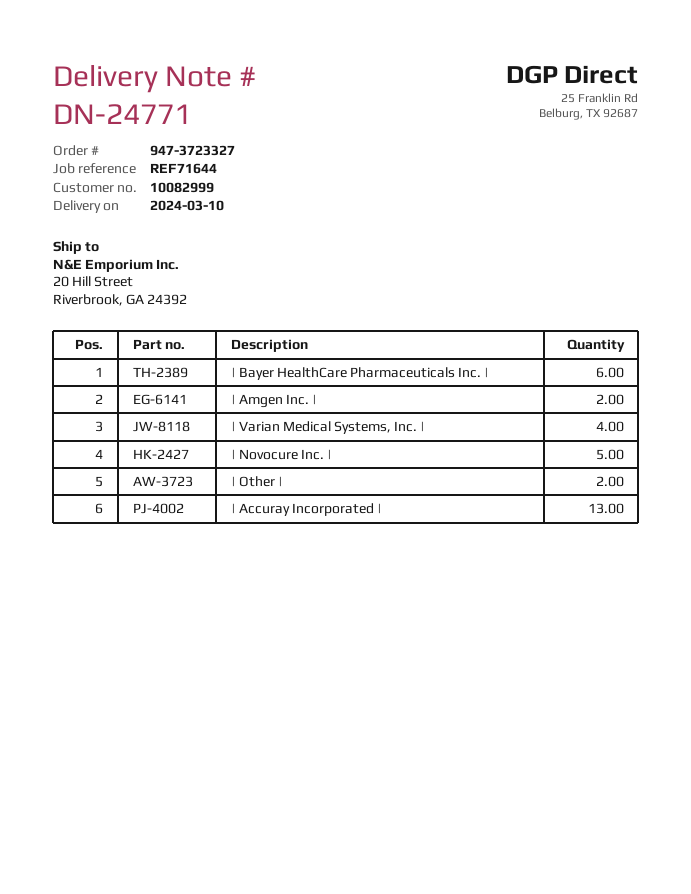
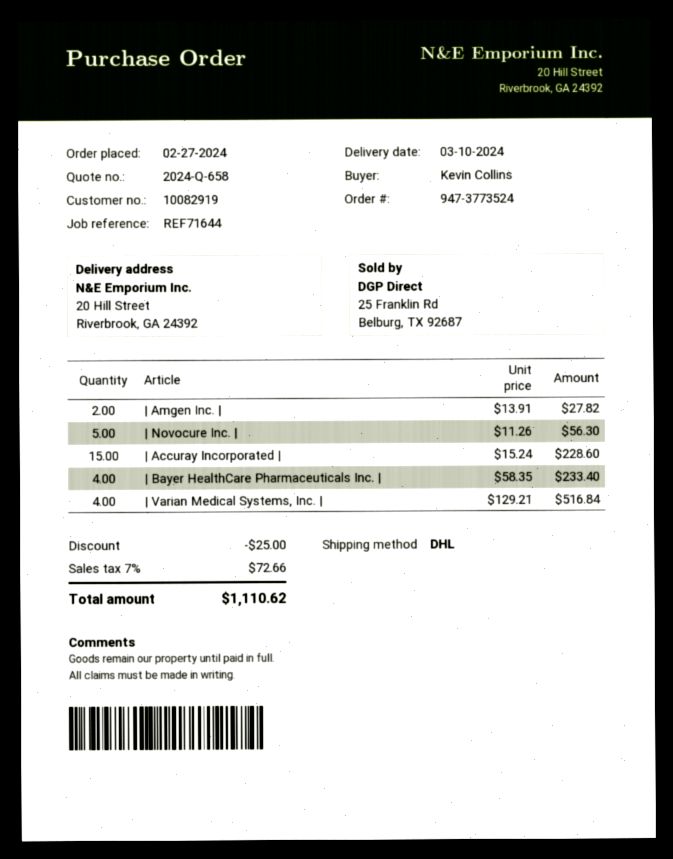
order number: 947-3723327 -> 947-3773524
customer number: 10082999 -> 10082919
| Bayer HealthCare Pharmaceuticals Inc. |: 6 -> 4
| Other |: 2 -> none
| Accuray Incorporated |: 13 -> 15

